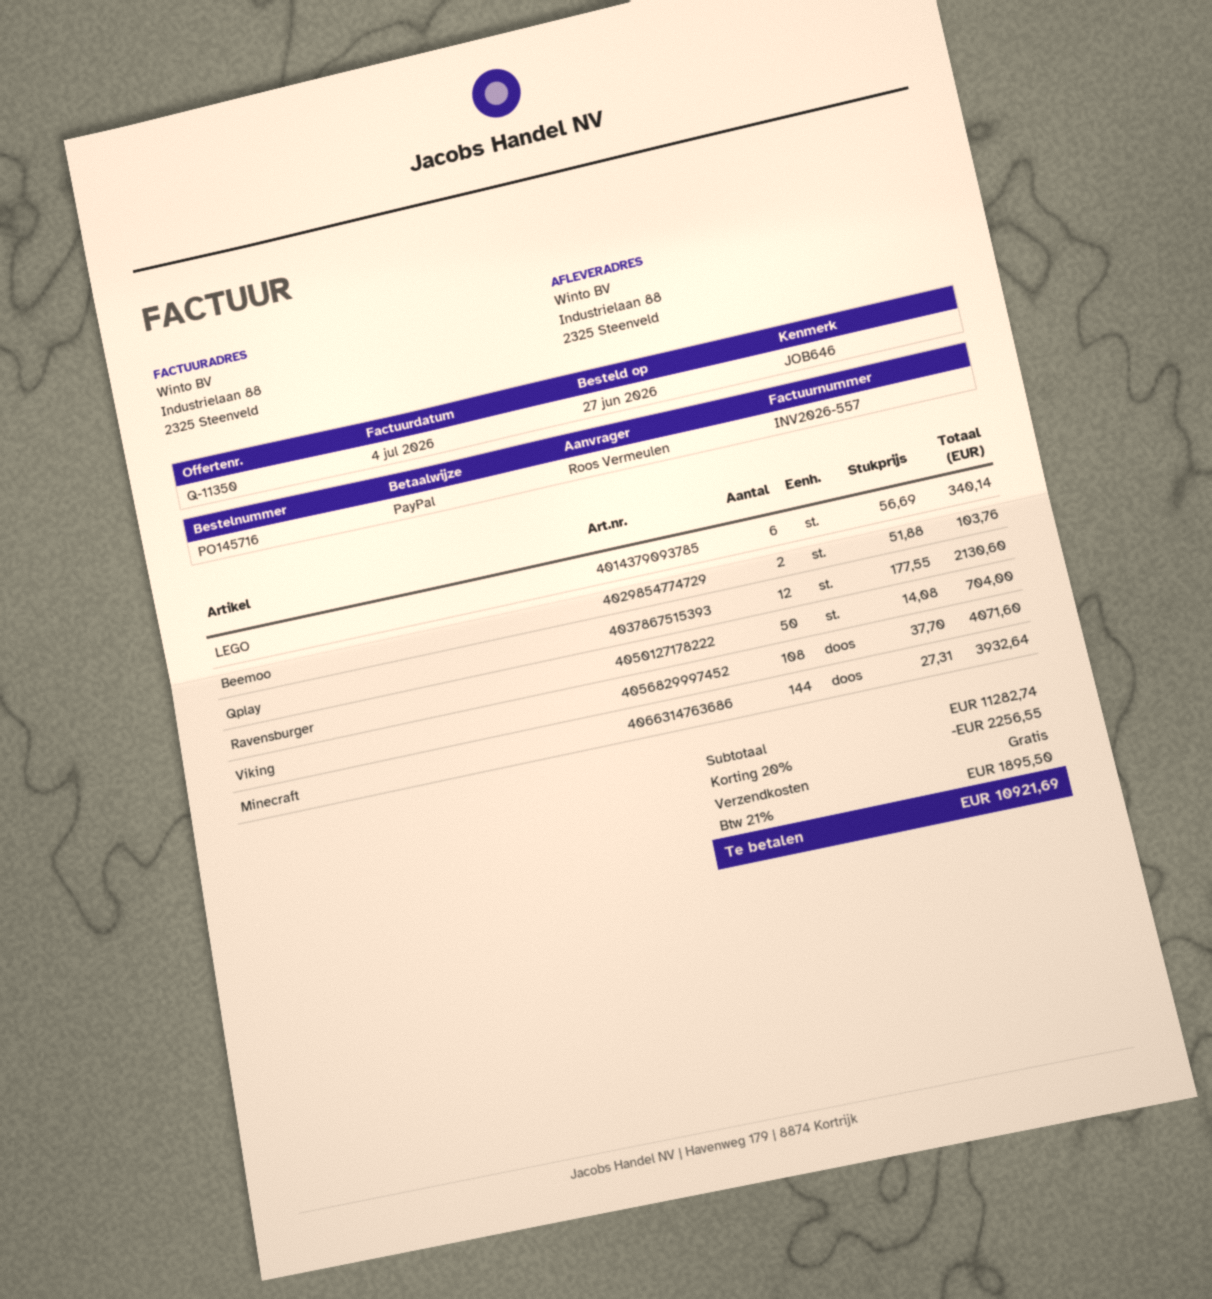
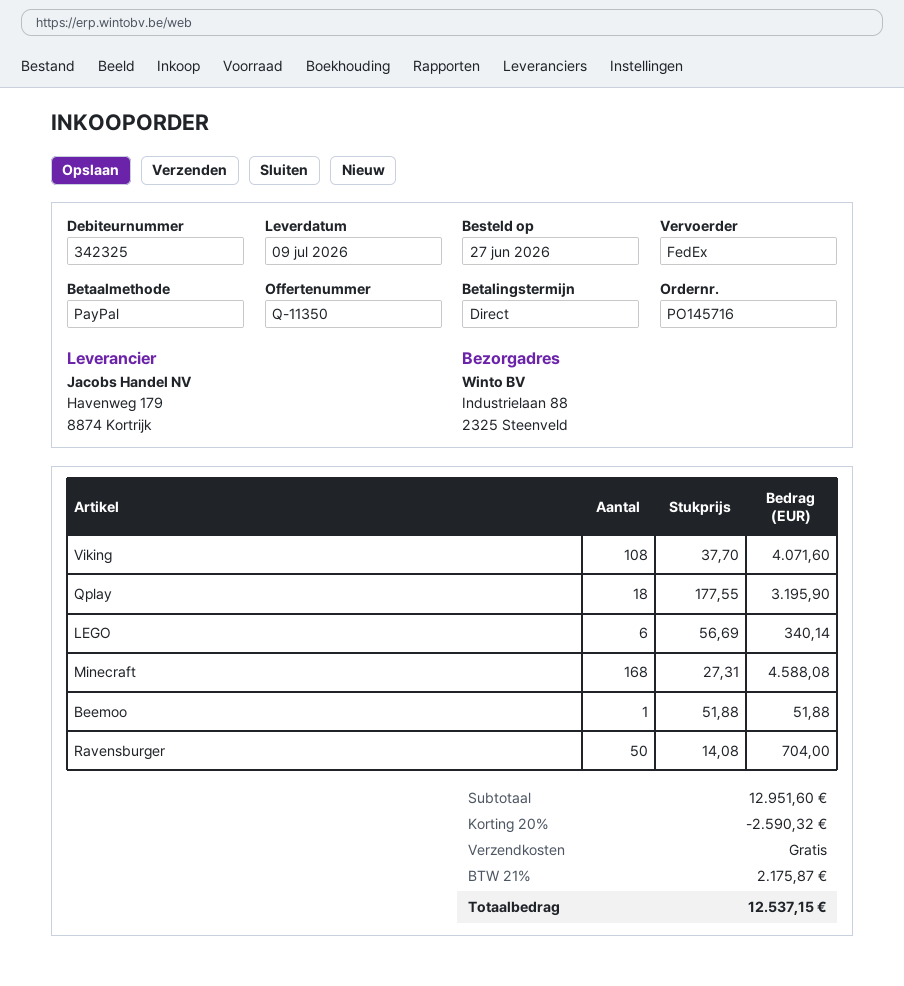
Beemoo: 2 x 51.88 = 103.76 -> 1 x 51.88 = 51.88
Qplay: 12 x 177.55 = 2130.60 -> 18 x 177.55 = 3195.90
Minecraft: 144 x 27.31 = 3932.64 -> 168 x 27.31 = 4588.08
subtotal: 11282.74 -> 12951.60
discount: 20% = 2256.55 -> 20% = 2590.32
tax: 21% = 1895.50 -> 21% = 2175.87
total: 10921.69 -> 12537.15

